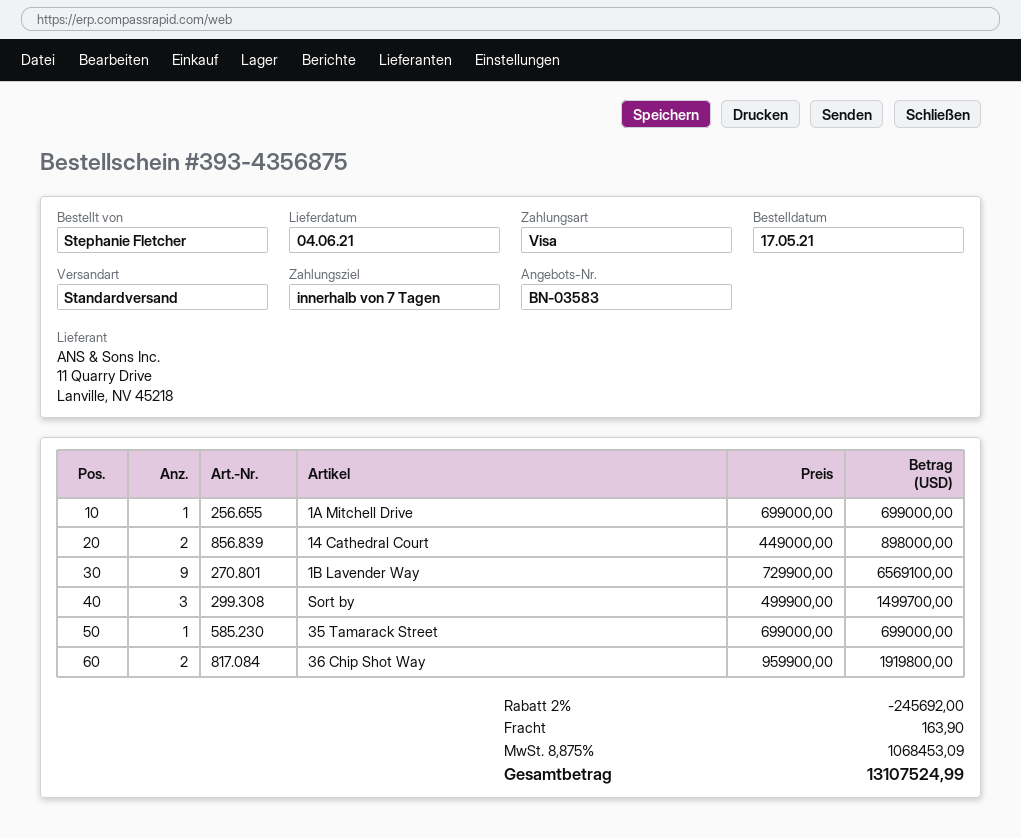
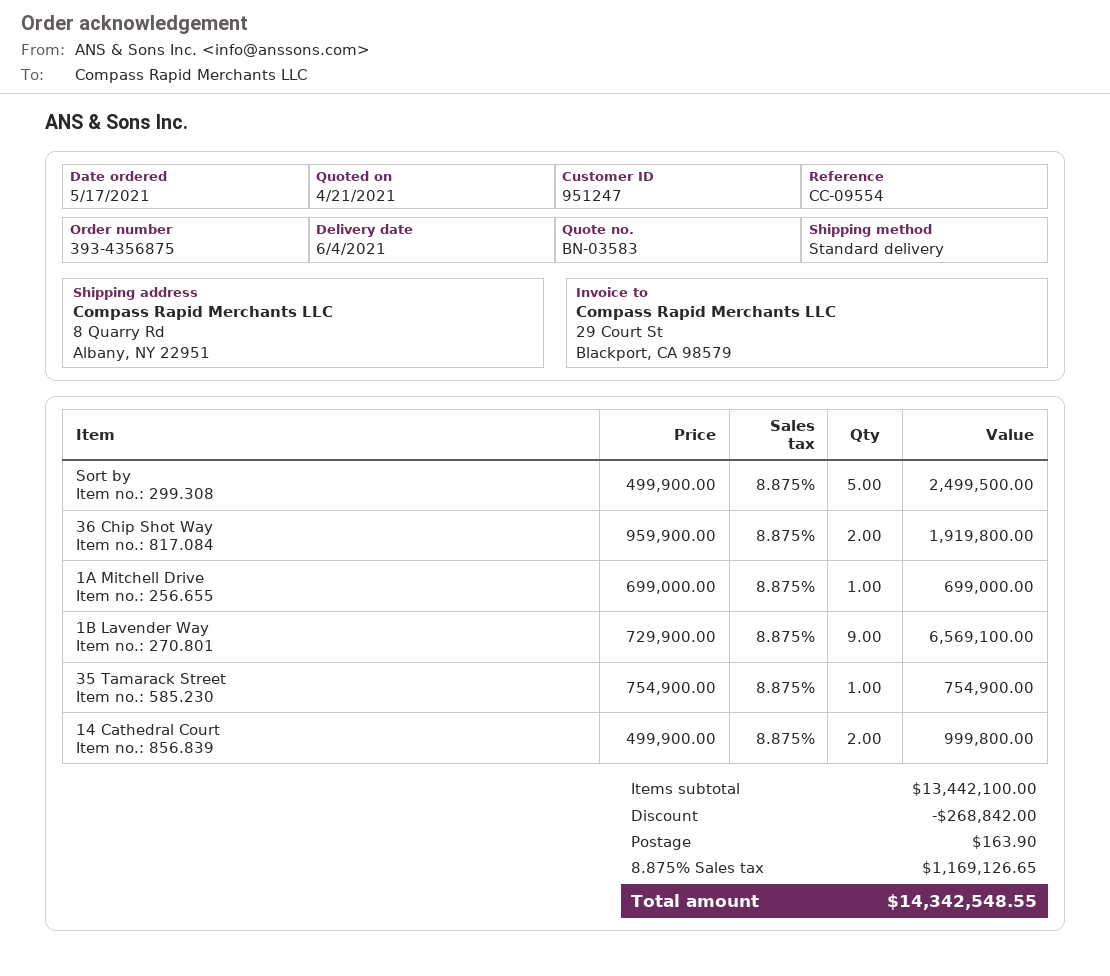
14 Cathedral Court: 2 x 449000.00 = 898000.00 -> 2 x 499900.00 = 999800.00
Sort by: 3 x 499900.00 = 1499700.00 -> 5 x 499900.00 = 2499500.00
35 Tamarack Street: 1 x 699000.00 = 699000.00 -> 1 x 754900.00 = 754900.00
discount: 245692.00 -> 268842.00
tax: 8.875% = 1068453.09 -> 8.875% = 1169126.65
total: 13107524.99 -> 14342548.55

